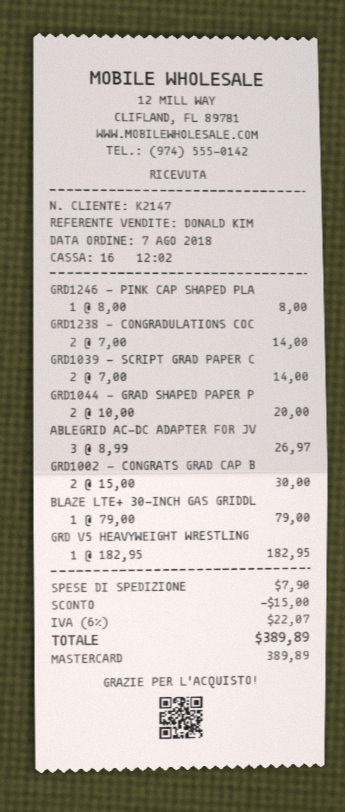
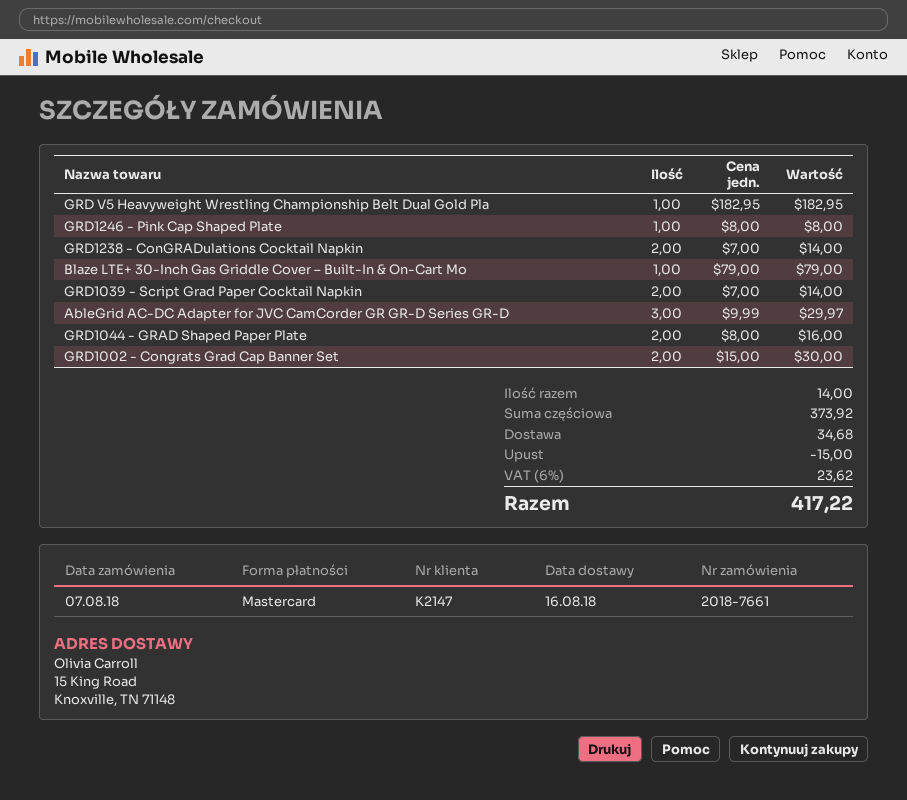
GRD1044 - GRAD SHAPED PAPER P: 2 x 10.00 = 20.00 -> 2 x 8.00 = 16.00
ABLEGRID AC-DC ADAPTER FOR JV: 3 x 8.99 = 26.97 -> 3 x 9.99 = 29.97
shipping: 7.90 -> 34.68
tax: 6% = 22.07 -> 6% = 23.62
total: 389.89 -> 417.22

